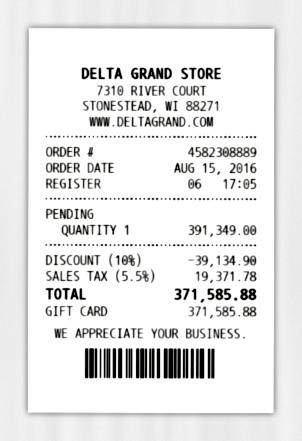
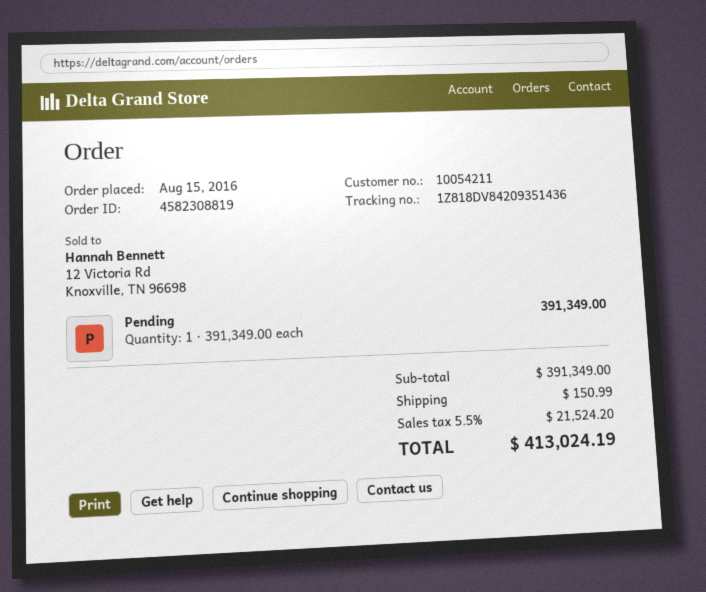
order number: 4582308889 -> 4582308819
discount: 10% = 39134.90 -> none
shipping: none -> 150.99
tax: 5.5% = 19371.78 -> 5.5% = 21524.20
total: 371585.88 -> 413024.19

